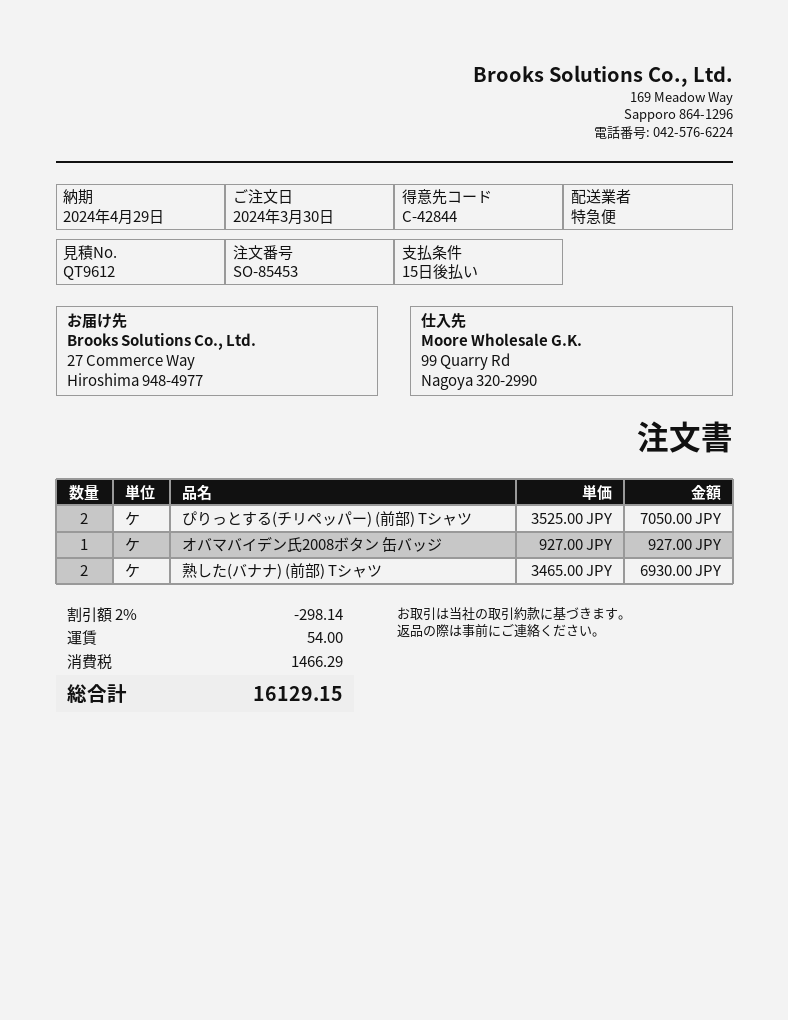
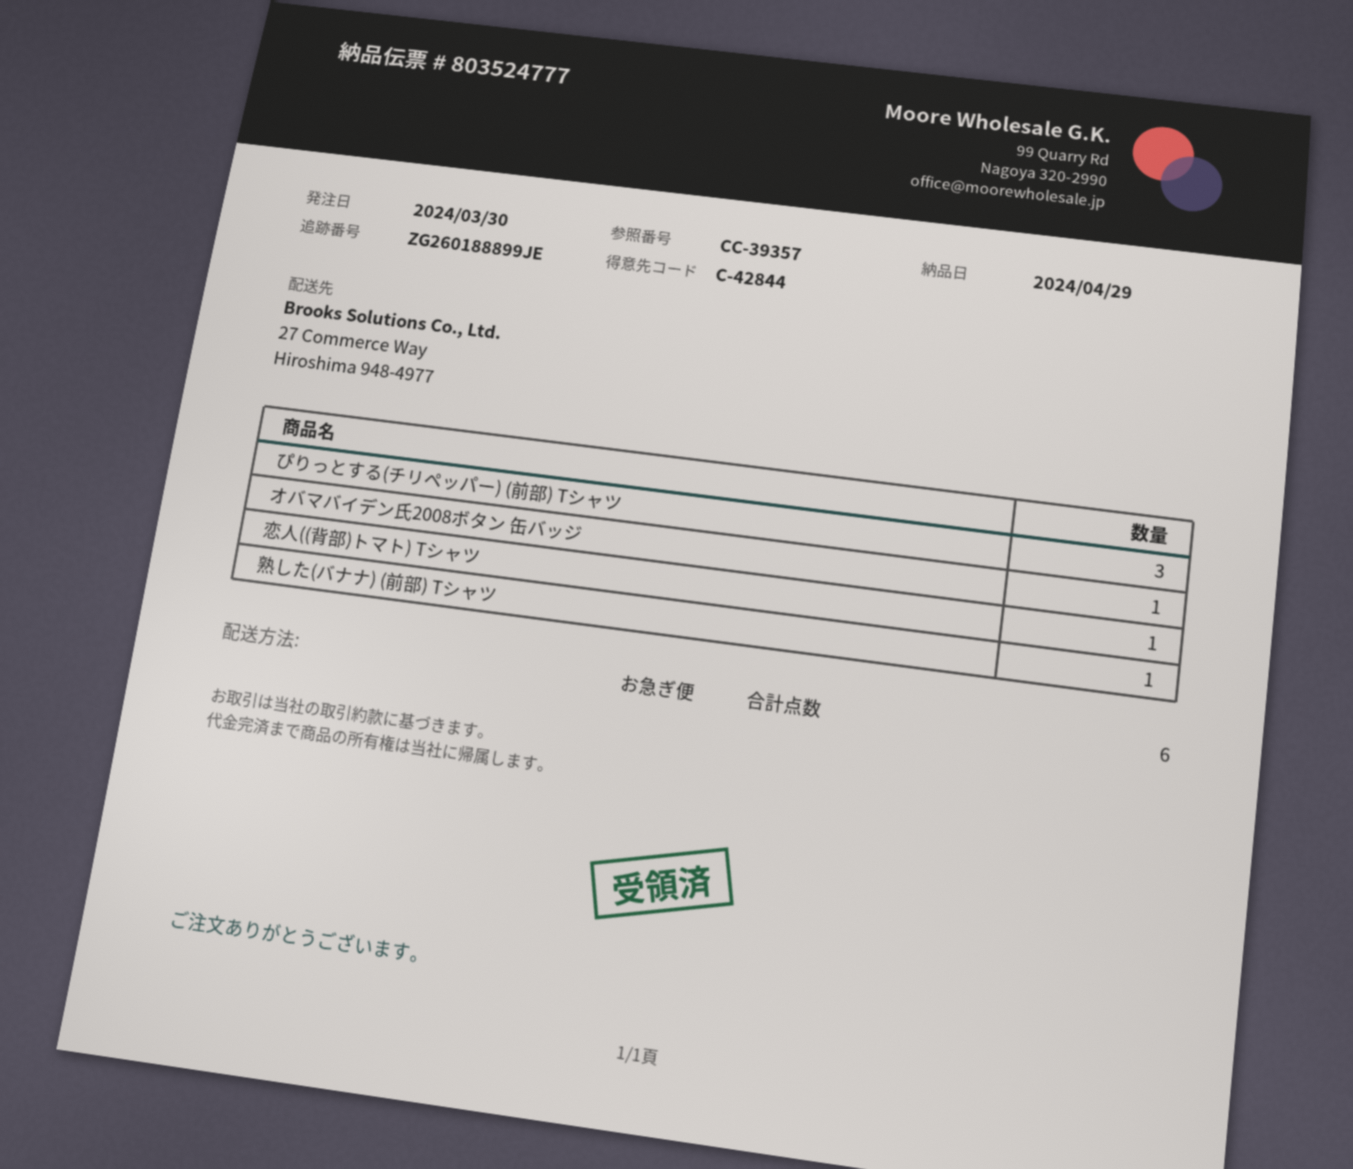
ぴりっとする(チリペッパー) (前部) Tシャツ: 2 -> 3
熟した(バナナ) (前部) Tシャツ: 2 -> 1
恋人((背部)トマト) Tシャツ: none -> 1

